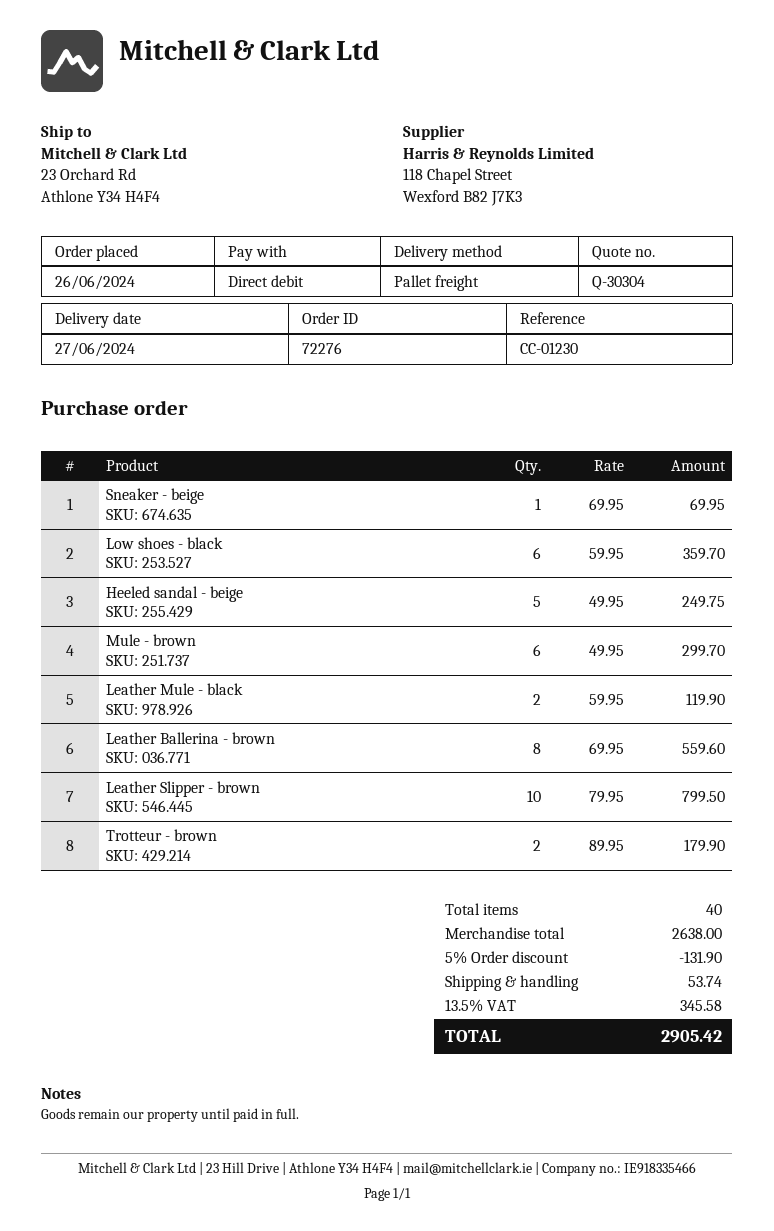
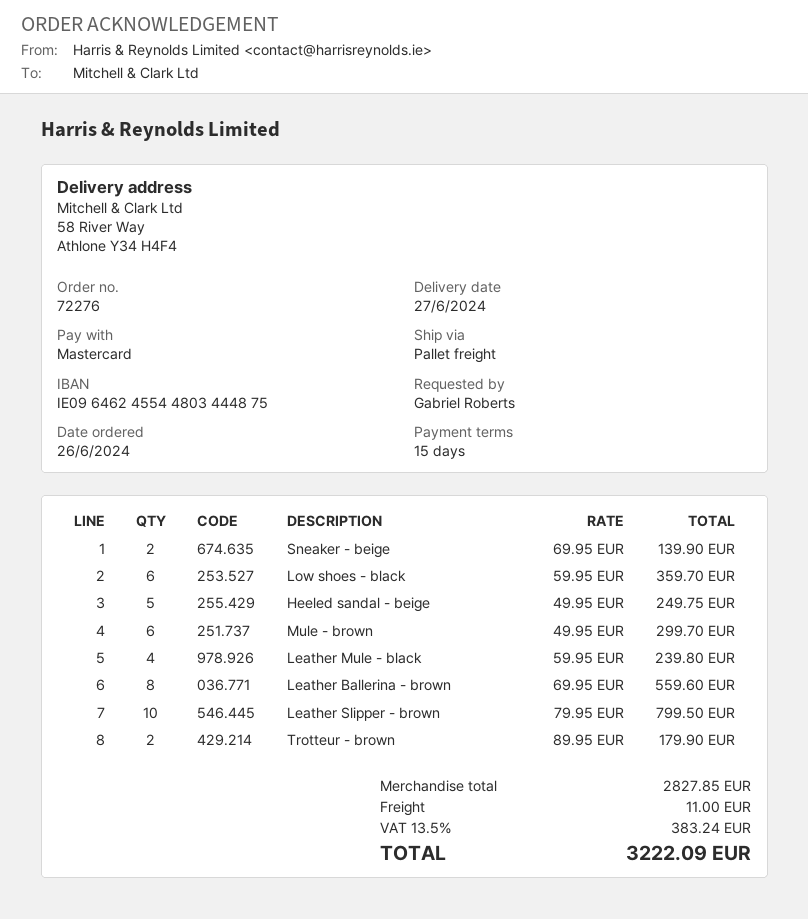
payment method: direct debit -> Mastercard
ship to: 23 Orchard Rd, Athlone Y34 H4F4 -> 58 River Way, Athlone Y34 H4F4
Sneaker - beige: 1 x 69.95 = 69.95 -> 2 x 69.95 = 139.90
Leather Mule - black: 2 x 59.95 = 119.90 -> 4 x 59.95 = 239.80
subtotal: 2638.00 -> 2827.85
discount: 5% = 131.90 -> none
shipping: 53.74 -> 11.00
tax: 13.5% = 345.58 -> 13.5% = 383.24
total: 2905.42 -> 3222.09

